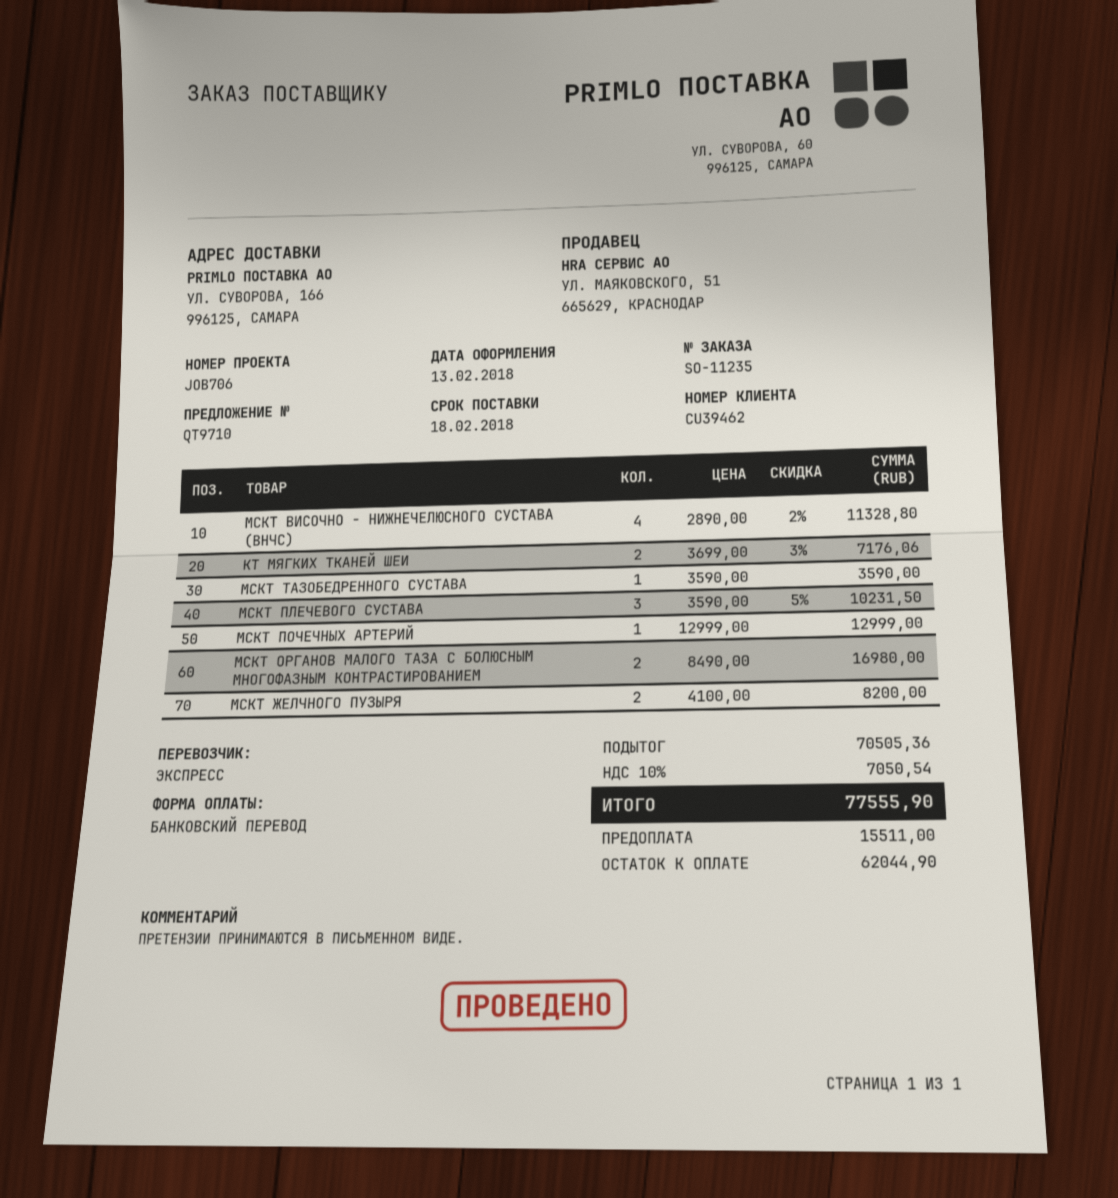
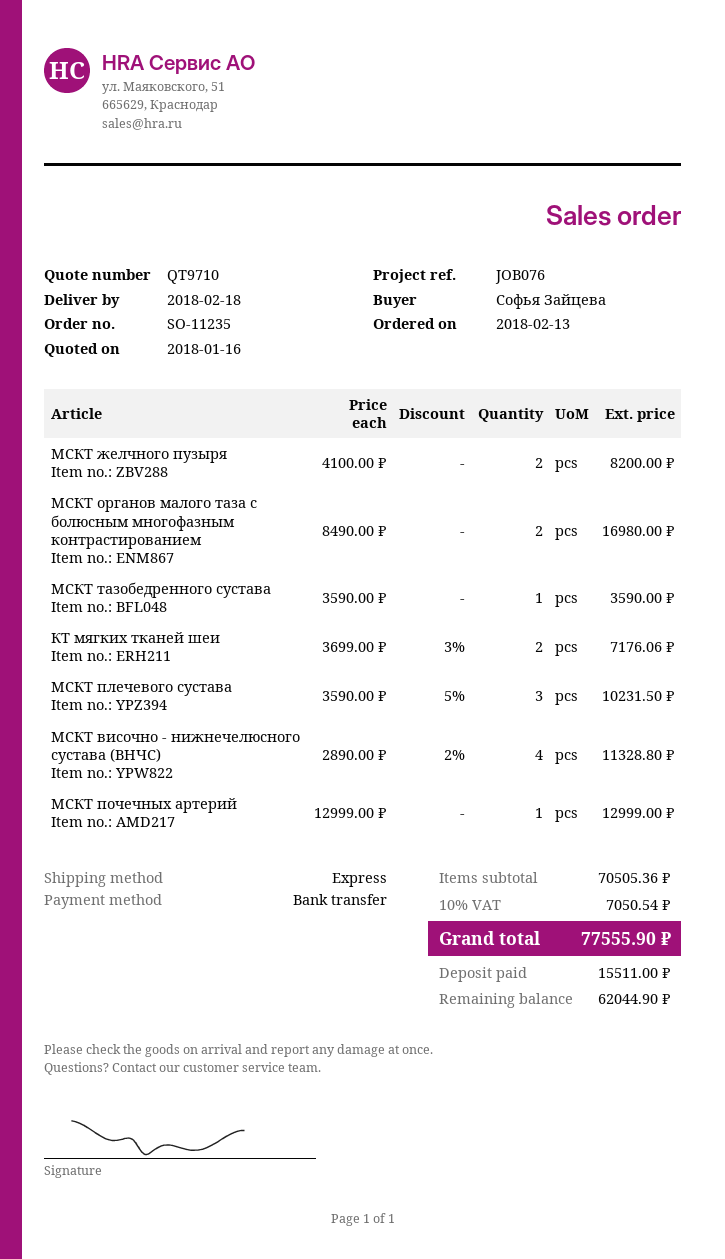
reference: JOB706 -> JOB076

